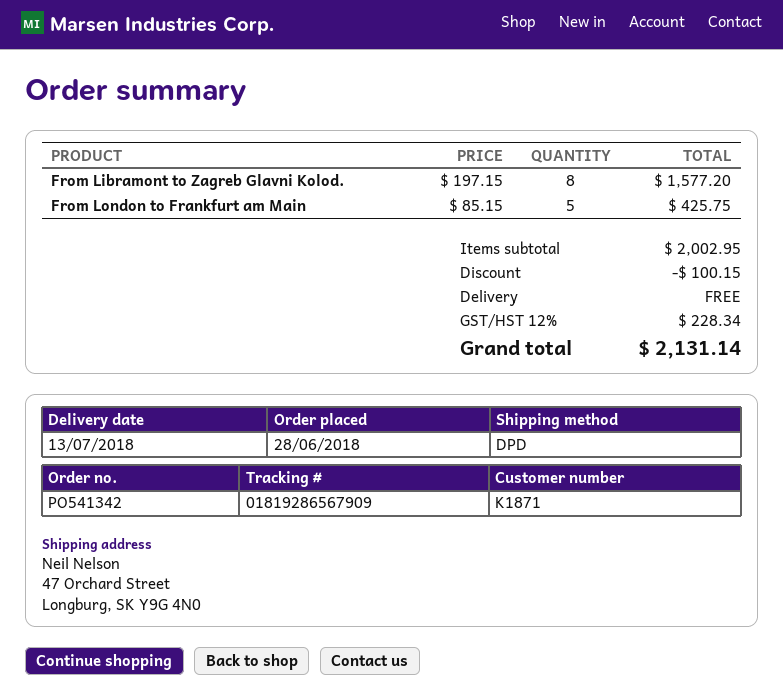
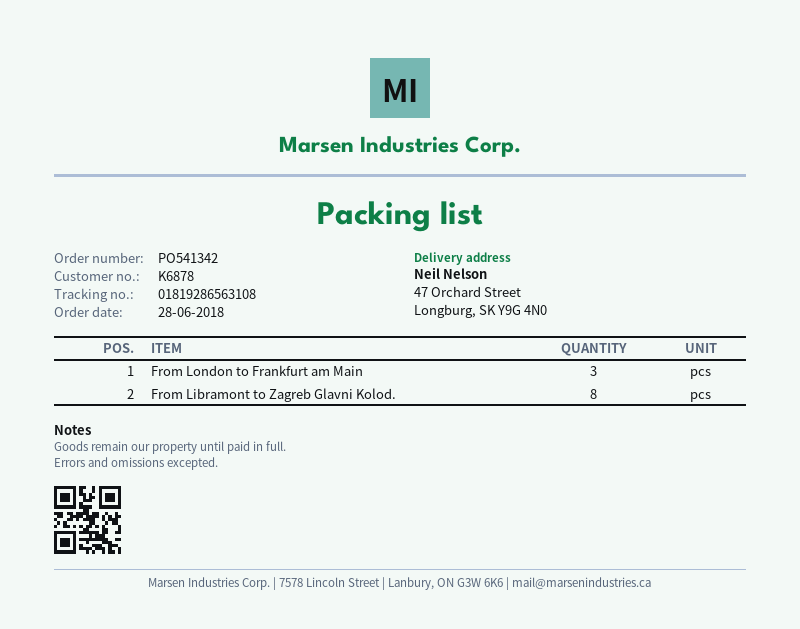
customer number: K1871 -> K6878
tracking number: 01819286567909 -> 01819286563108
From London to Frankfurt am Main: 5 -> 3

